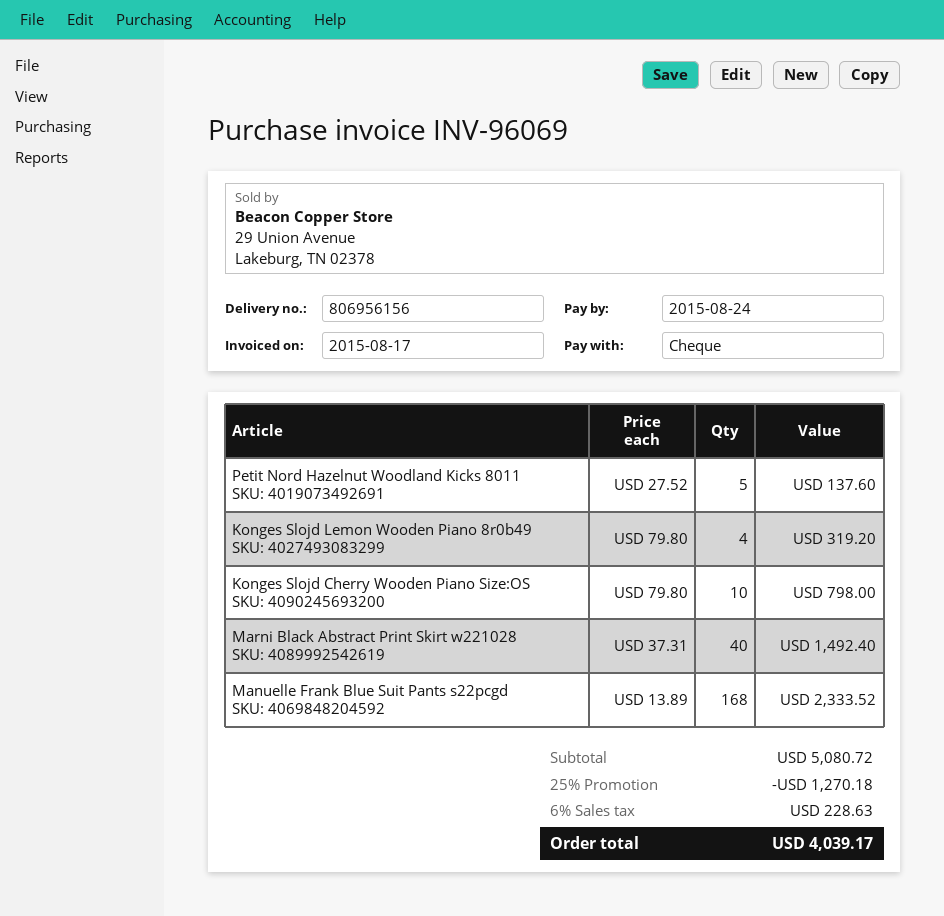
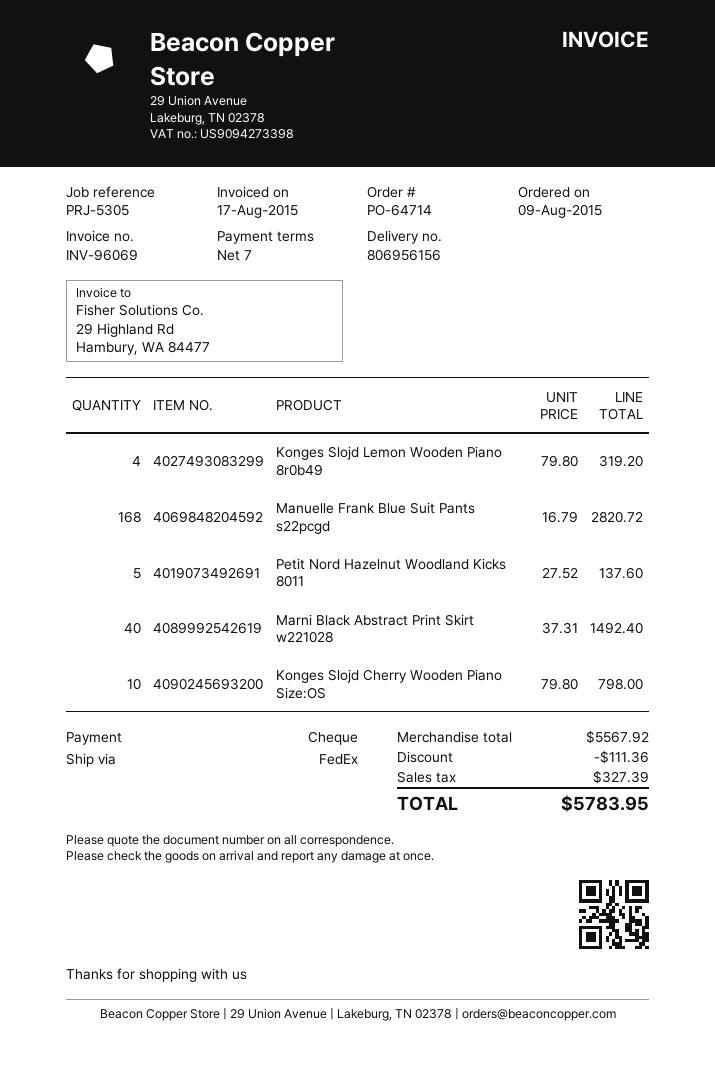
Manuelle Frank Blue Suit Pants s22pcgd: 168 x 13.89 = 2333.52 -> 168 x 16.79 = 2820.72
subtotal: 5080.72 -> 5567.92
discount: 1270.18 -> 111.36
tax: 228.63 -> 327.39
total: 4039.17 -> 5783.95

